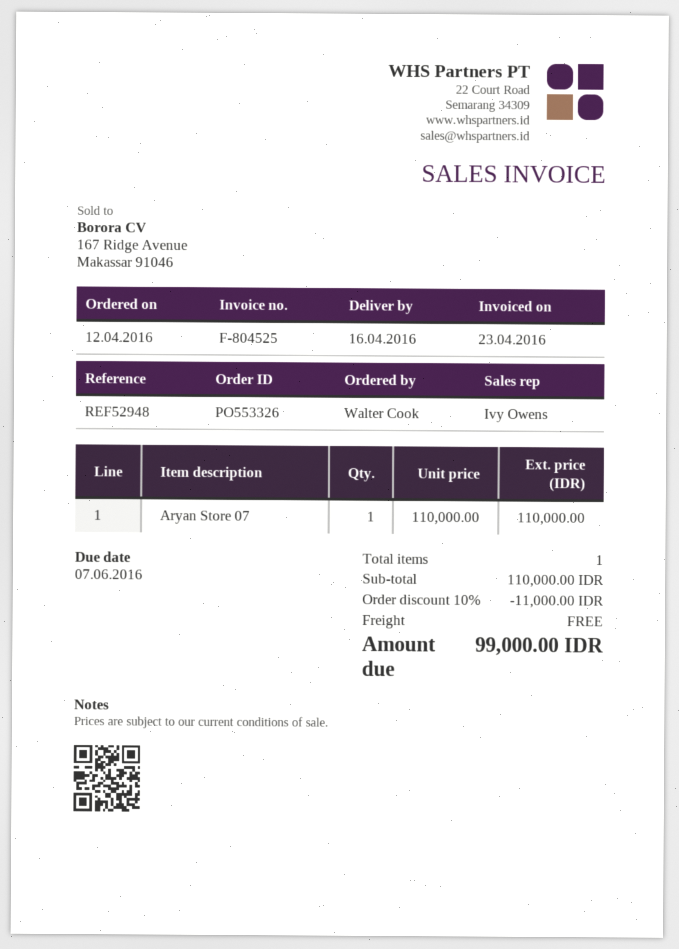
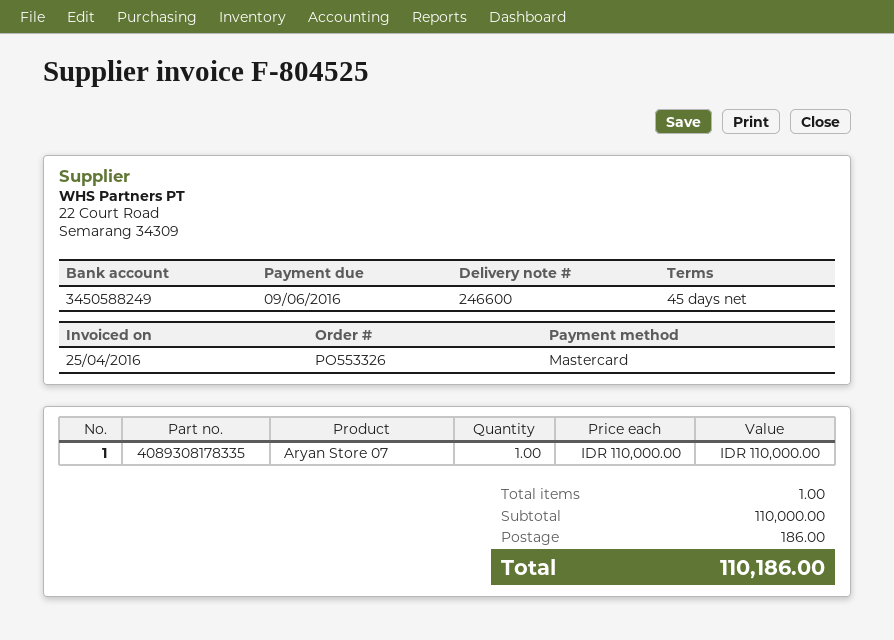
invoice date: 2016-04-23 -> 2016-04-25
due date: 2016-06-07 -> 2016-06-09
discount: 10% = 11000.00 -> none
shipping: 0.00 -> 186.00
total: 99000.00 -> 110186.00

